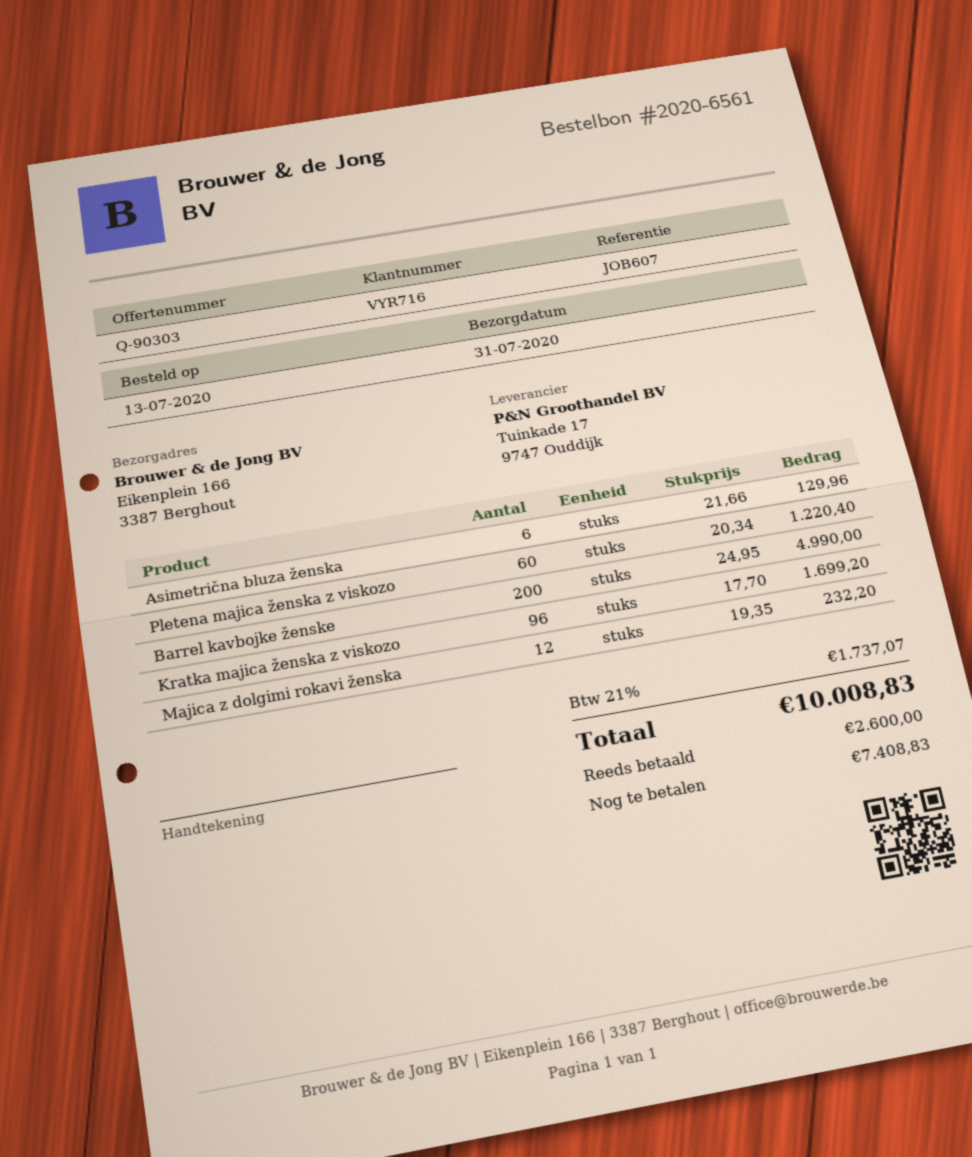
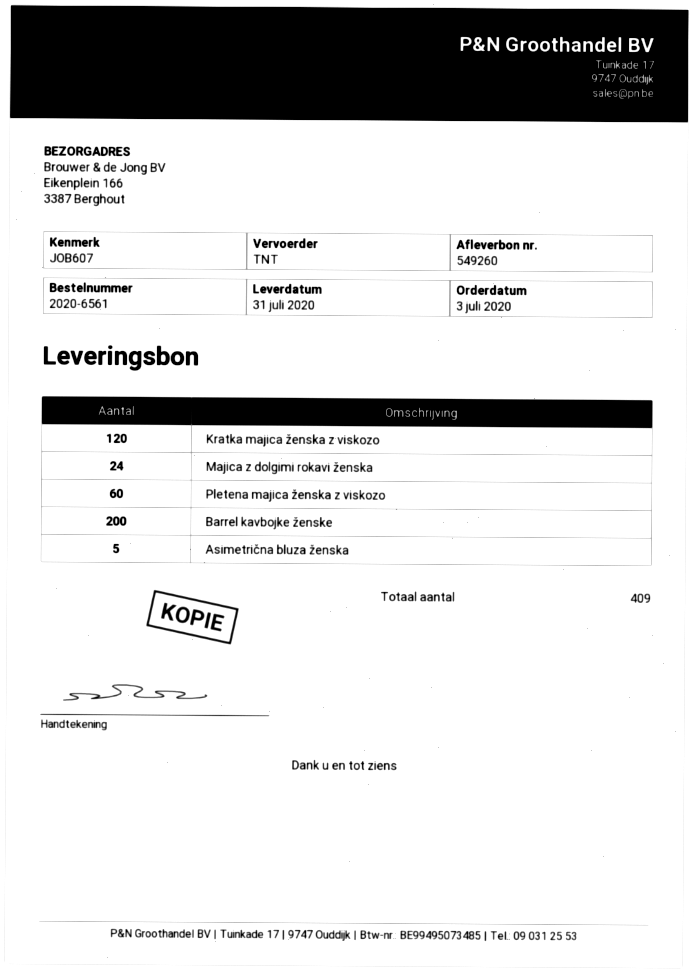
order date: 2020-07-13 -> 2020-07-03
Asimetrična bluza ženska: 6 -> 5
Kratka majica ženska z viskozo: 96 -> 120
Majica z dolgimi rokavi ženska: 12 -> 24

